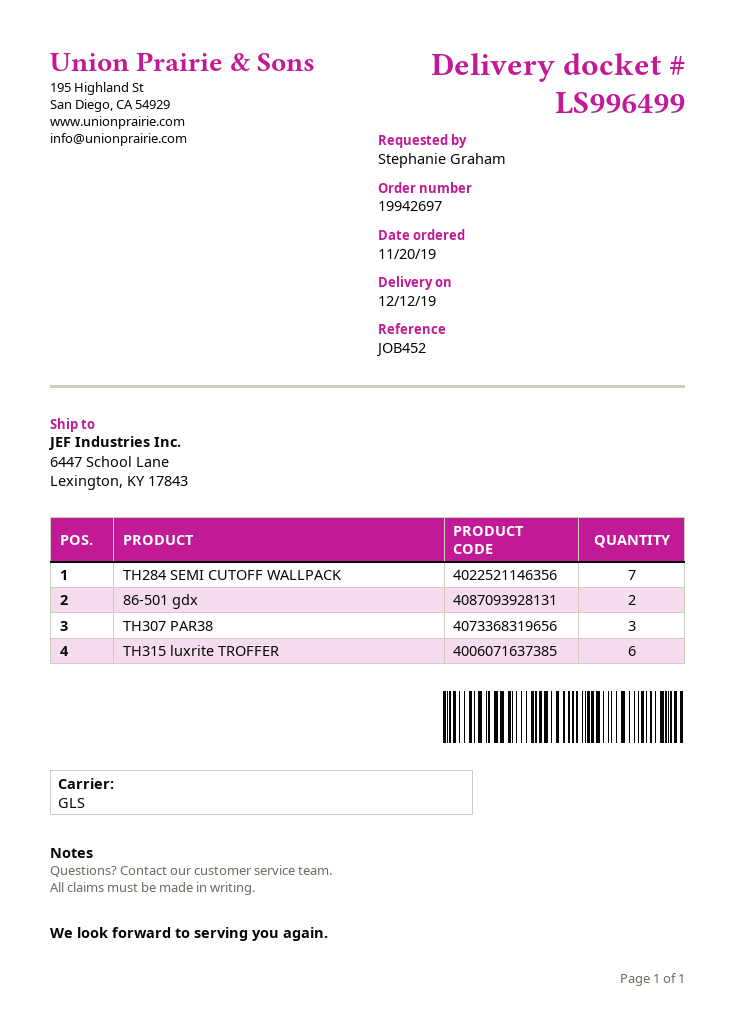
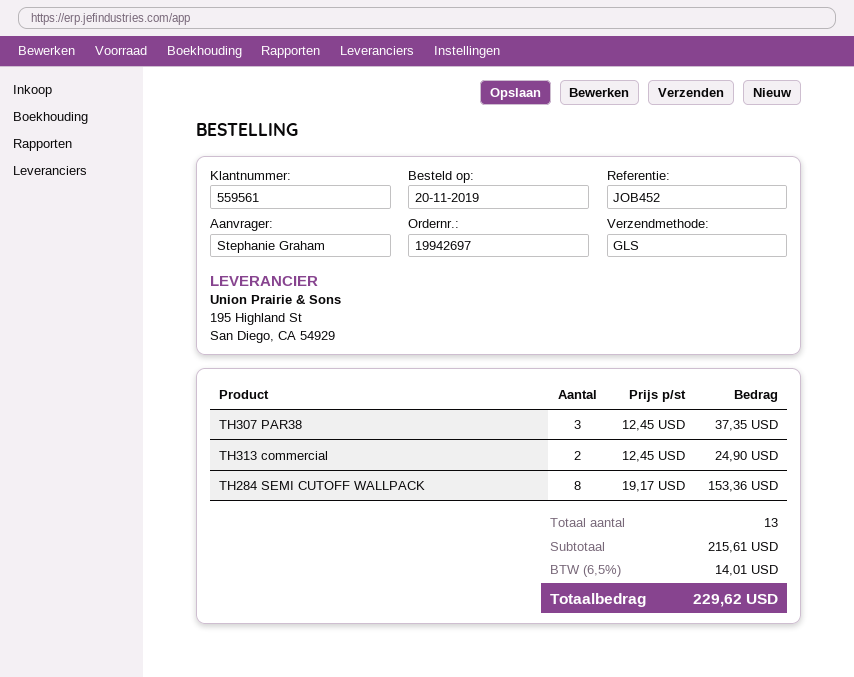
TH284 SEMI CUTOFF WALLPACK: 7 -> 8
86-501 gdx: 2 -> none
TH315 luxrite TROFFER: 6 -> none
TH313 commercial: none -> 2

